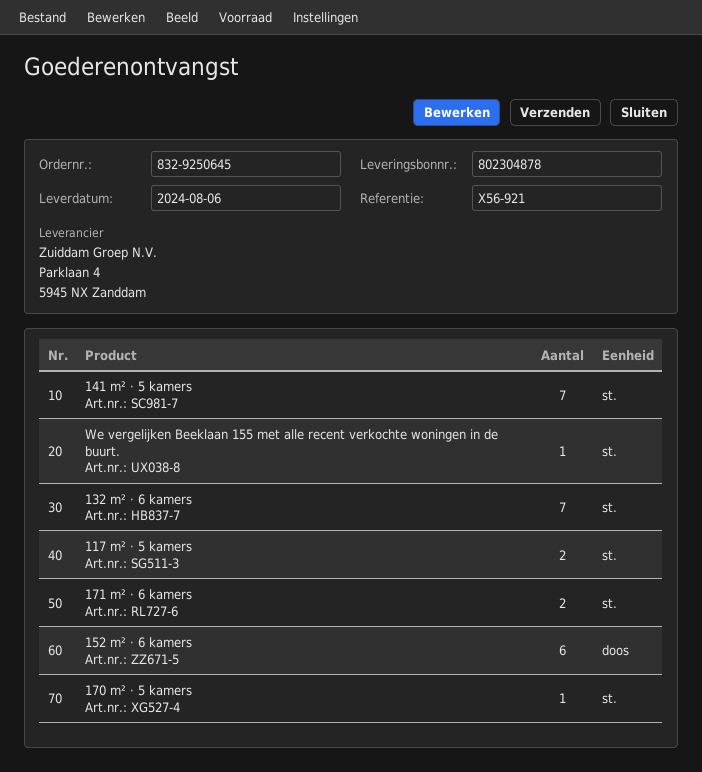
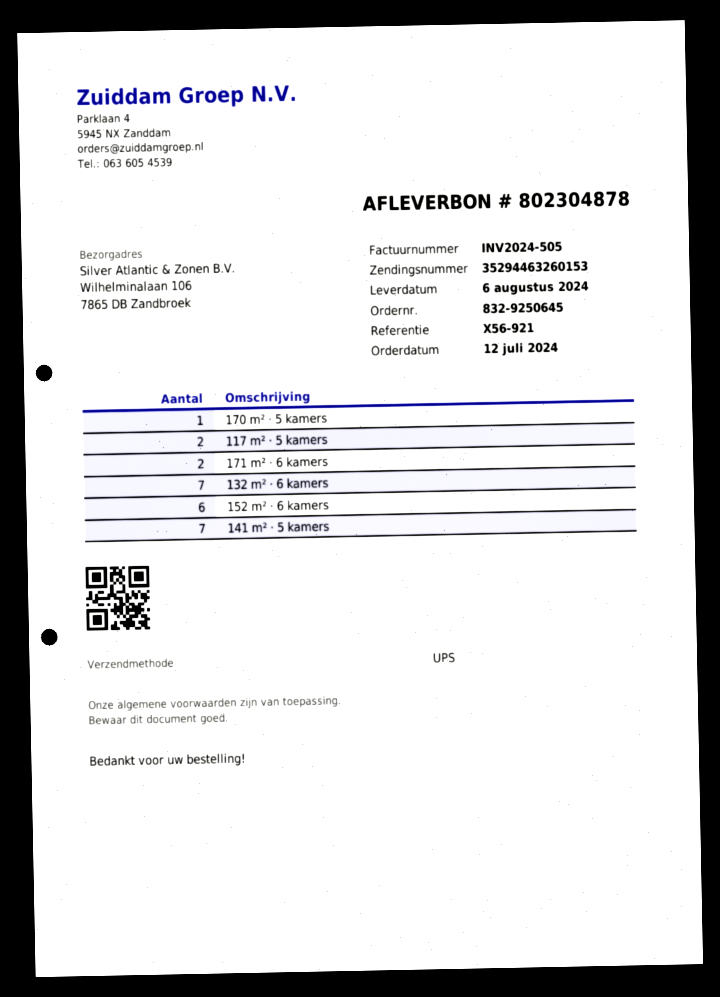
We vergelijken Beeklaan 155 met alle recent verkochte woningen in de buurt.: 1 -> none

